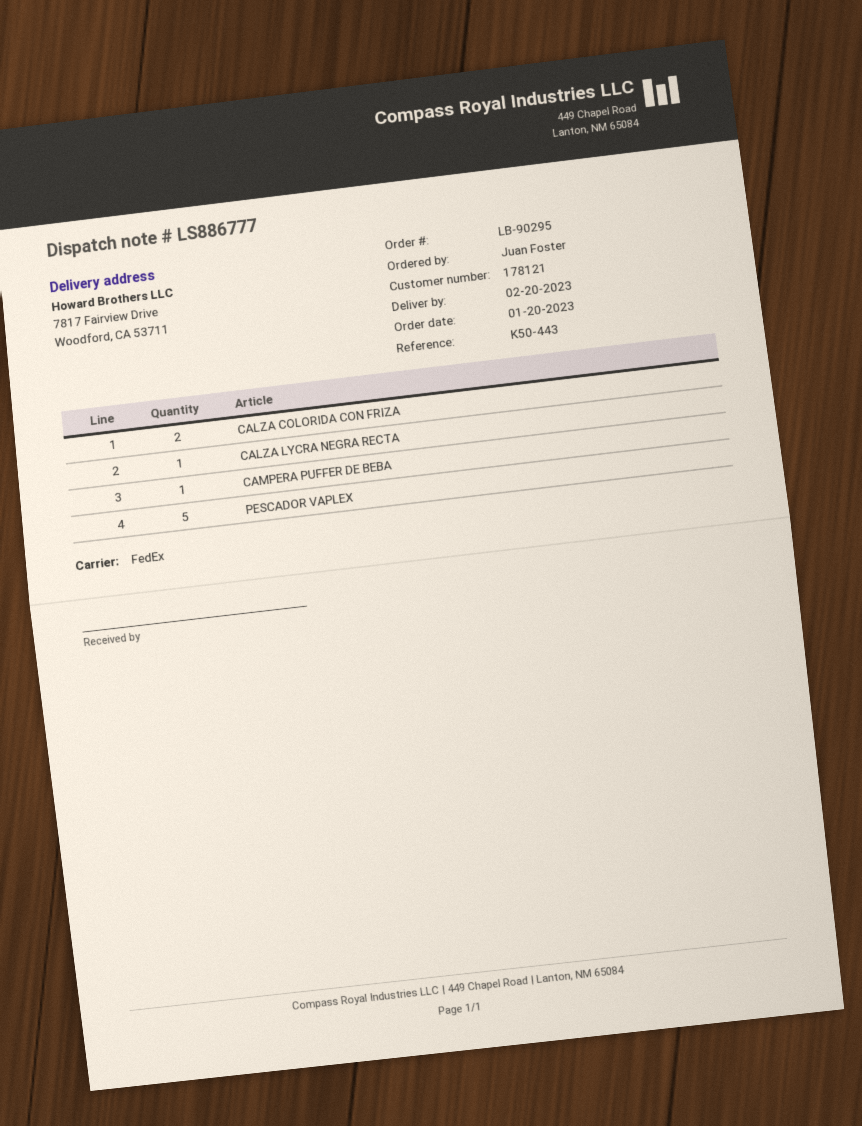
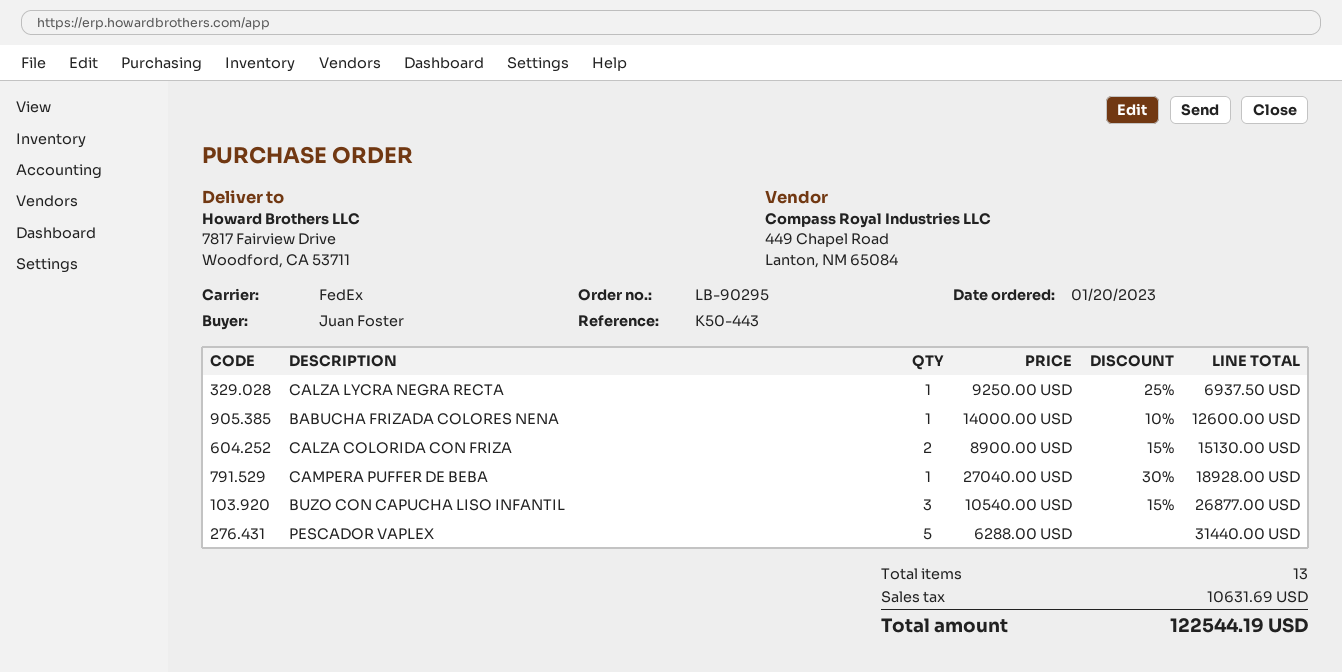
BABUCHA FRIZADA COLORES NENA: none -> 1
BUZO CON CAPUCHA LISO INFANTIL: none -> 3

